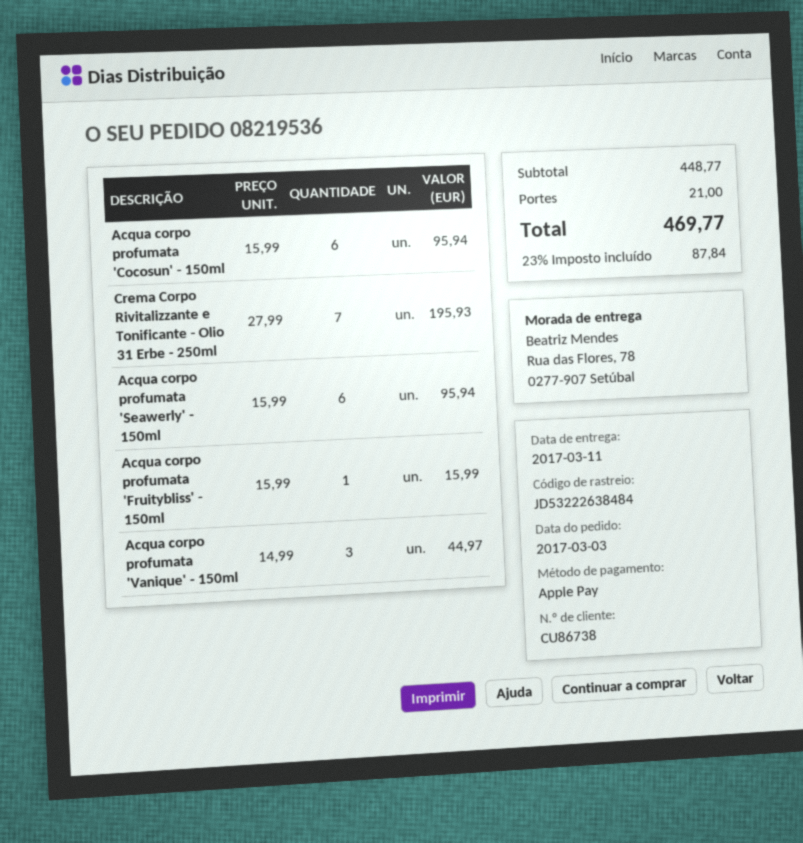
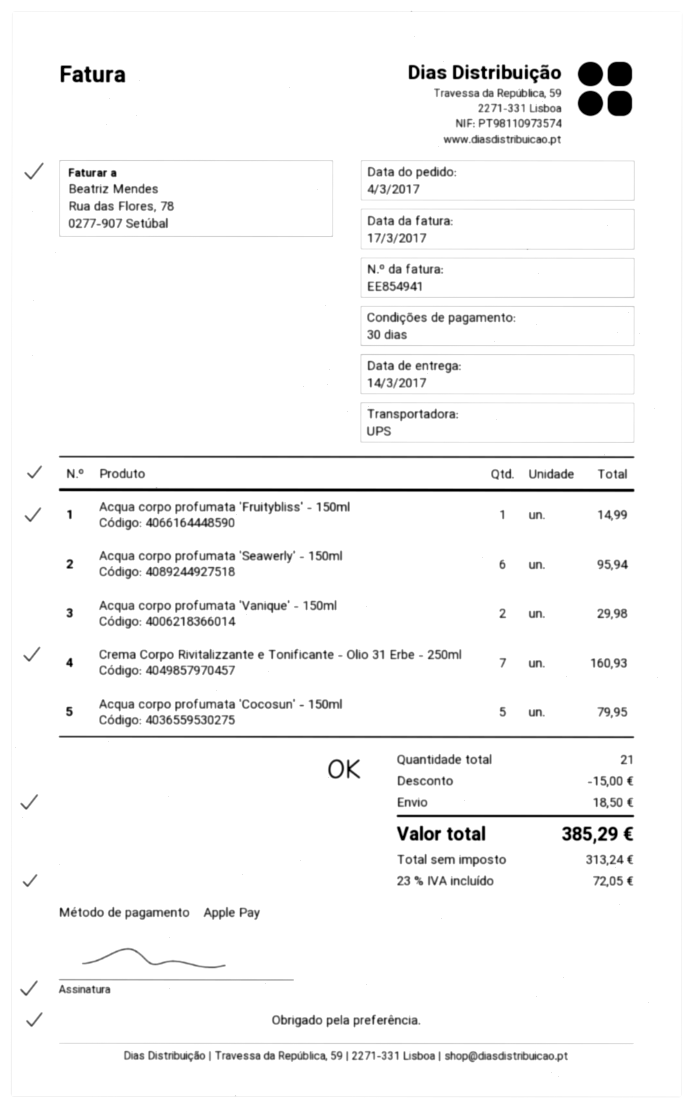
order date: 2017-03-03 -> 2017-03-04
delivery date: 2017-03-11 -> 2017-03-14
Acqua corpo profumata 'Cocosun' - 150ml: 6 for 95.94 -> 5 for 79.95
Crema Corpo Rivitalizzante e Tonificante - Olio 31 Erbe - 250ml: 7 for 195.93 -> 7 for 160.93
Acqua corpo profumata 'Fruitybliss' - 150ml: 1 for 15.99 -> 1 for 14.99
Acqua corpo profumata 'Vanique' - 150ml: 3 for 44.97 -> 2 for 29.98
discount: none -> 15.00
shipping: 21.00 -> 18.50
tax: 23% = 87.84 -> 23% = 72.05
total: 469.77 -> 385.29

